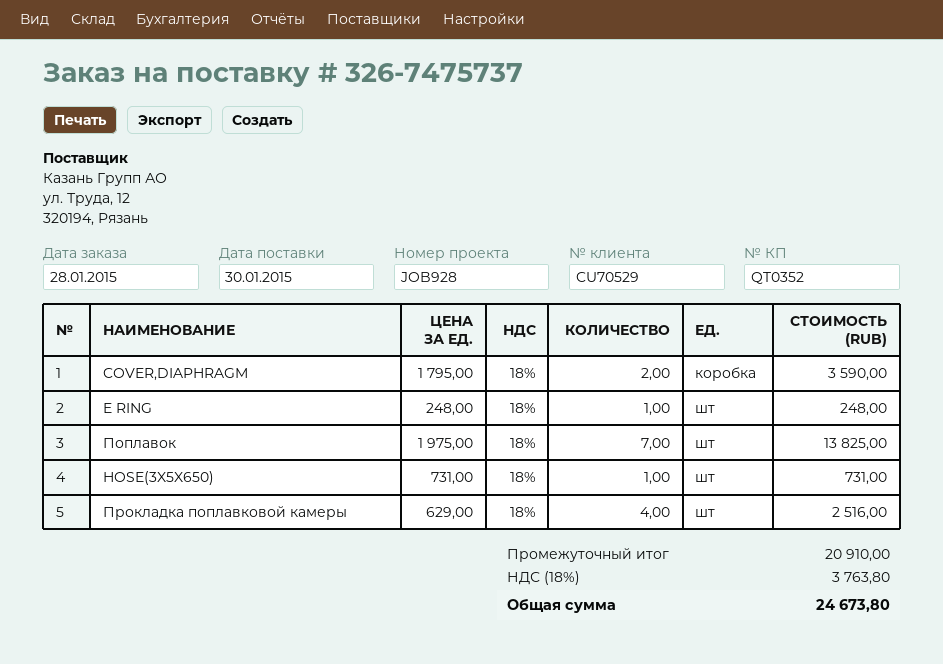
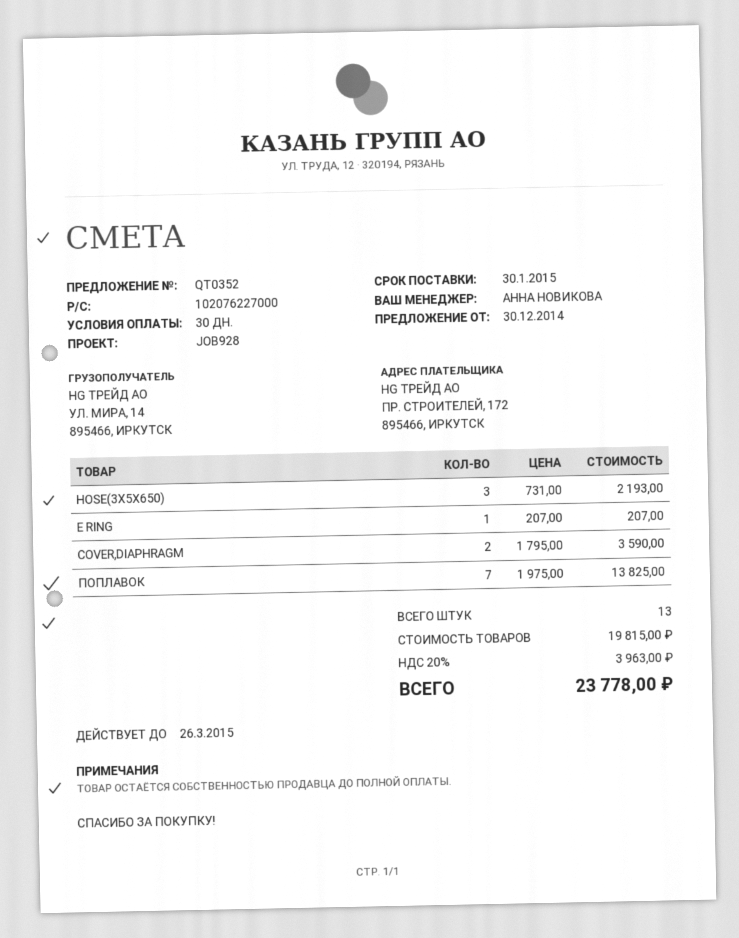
E RING: 1 x 248.00 = 248.00 -> 1 x 207.00 = 207.00
HOSE(3X5X650): 1 x 731.00 = 731.00 -> 3 x 731.00 = 2193.00
Прокладка поплавковой камеры: 4 x 629.00 = 2516.00 -> none
subtotal: 20910.00 -> 19815.00
tax: 18% = 3763.80 -> 20% = 3963.00
total: 24673.80 -> 23778.00

